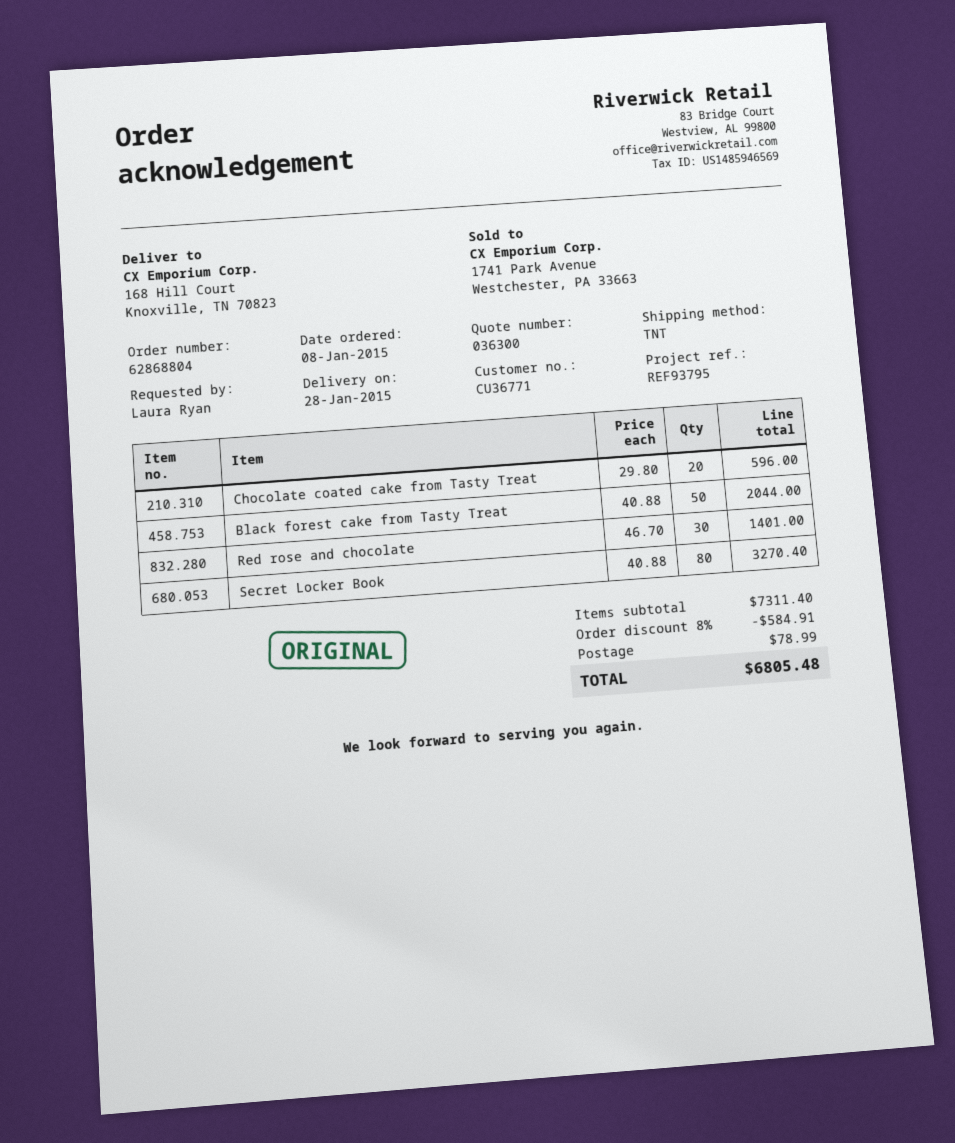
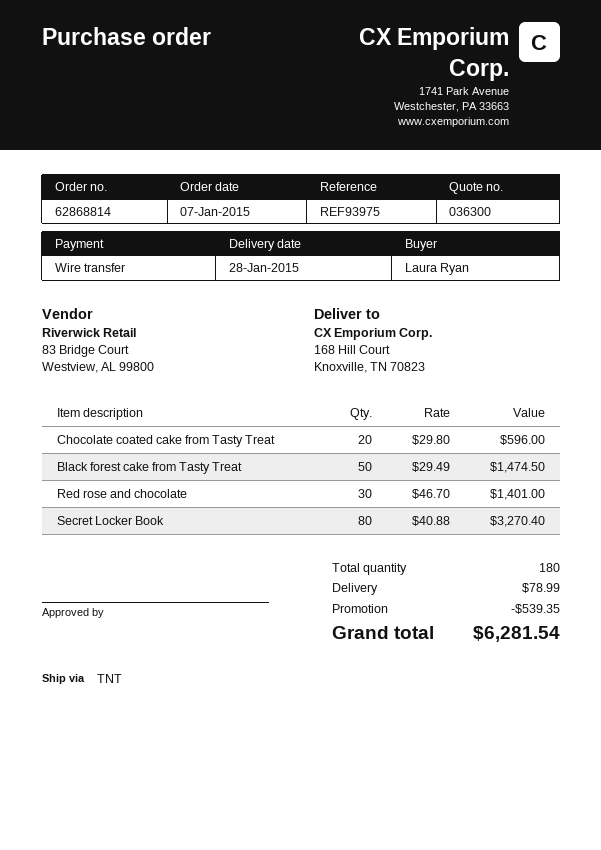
order number: 62868804 -> 62868814
order date: 2015-01-08 -> 2015-01-07
reference: REF93795 -> REF93975
Black forest cake from Tasty Treat: 50 x 40.88 = 2044.00 -> 50 x 29.49 = 1474.50
discount: 584.91 -> 539.35
total: 6805.48 -> 6281.54

